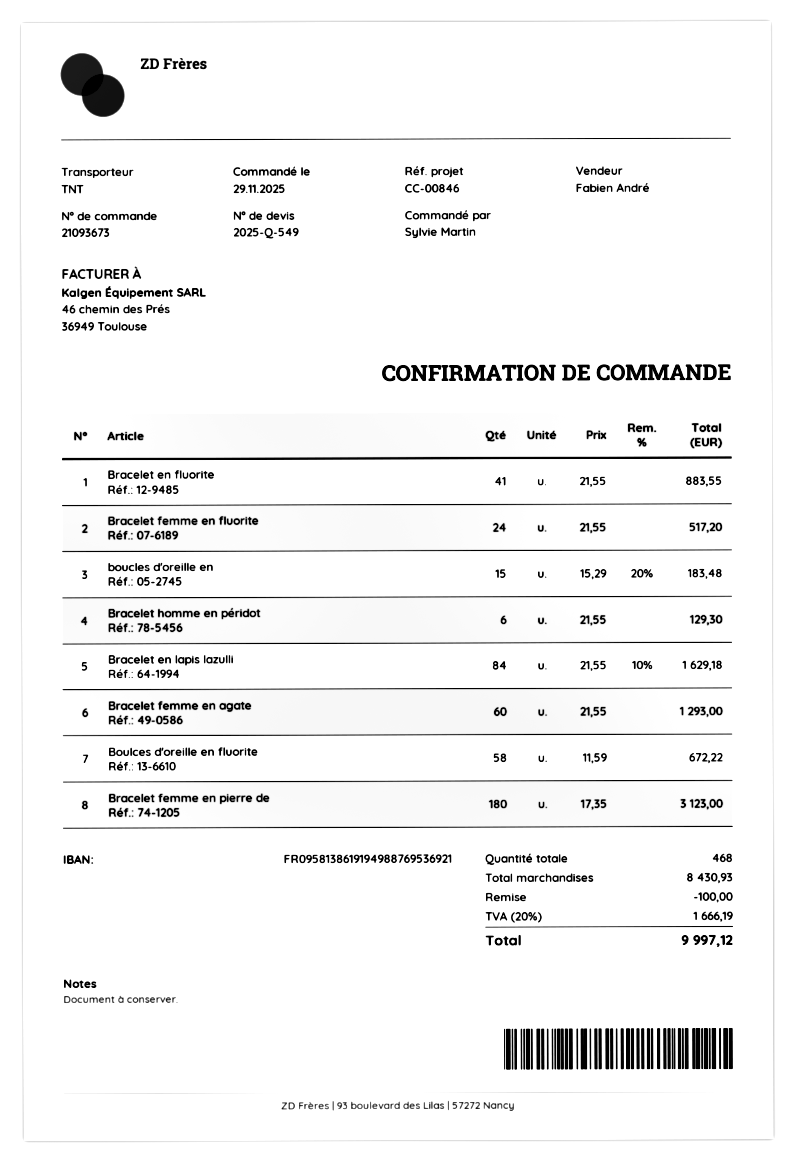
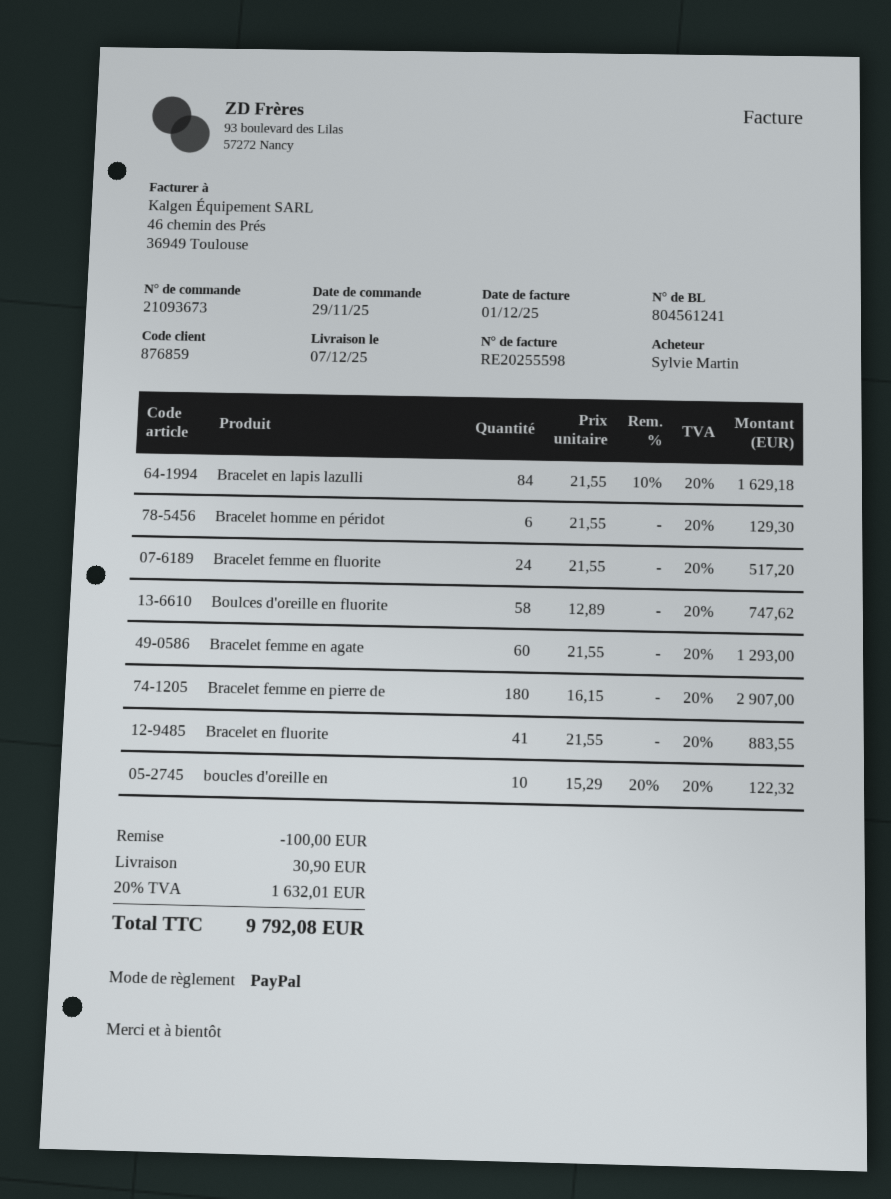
boucles d'oreille en: 15 x 15.29 - 20% = 183.48 -> 10 x 15.29 - 20% = 122.32
Boulces d'oreille en fluorite: 58 x 11.59 = 672.22 -> 58 x 12.89 = 747.62
Bracelet femme en pierre de: 180 x 17.35 = 3123.00 -> 180 x 16.15 = 2907.00
shipping: none -> 30.90
tax: 20% = 1666.19 -> 20% = 1632.01
total: 9997.12 -> 9792.08

